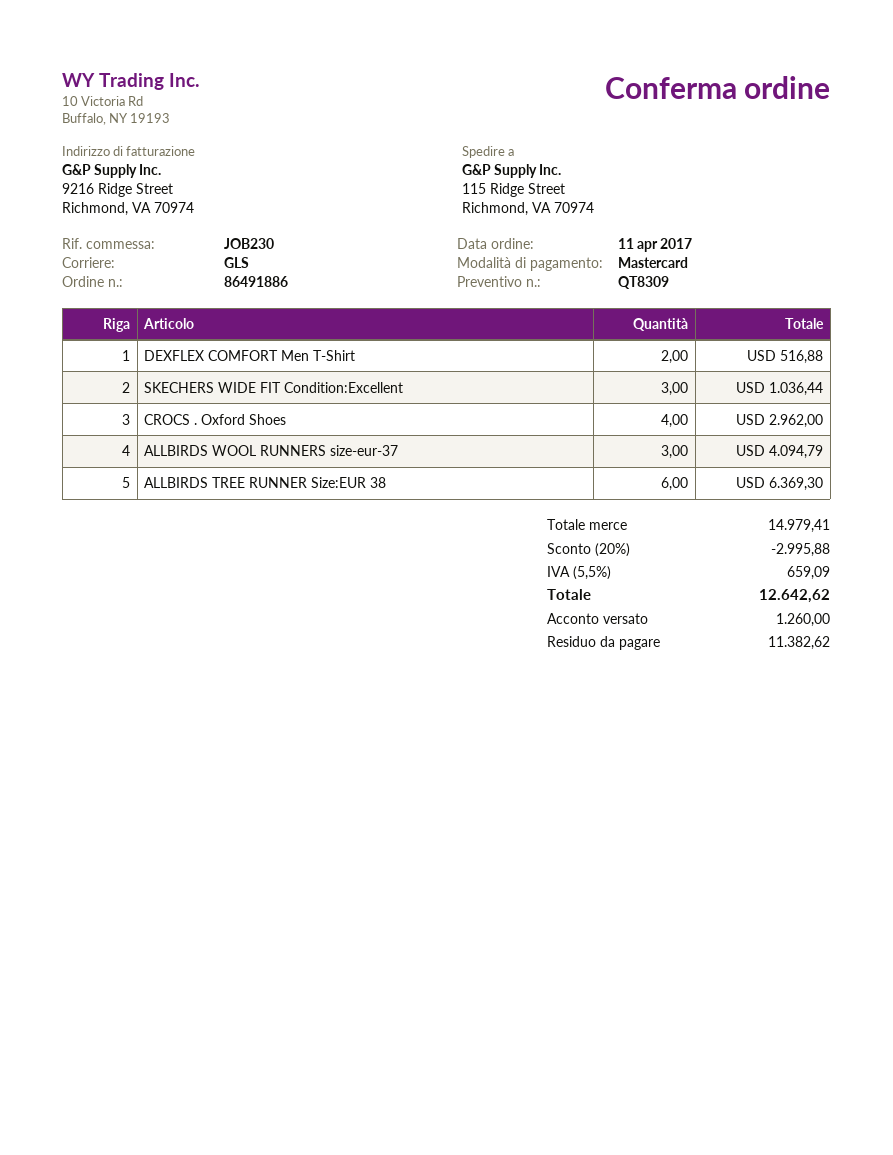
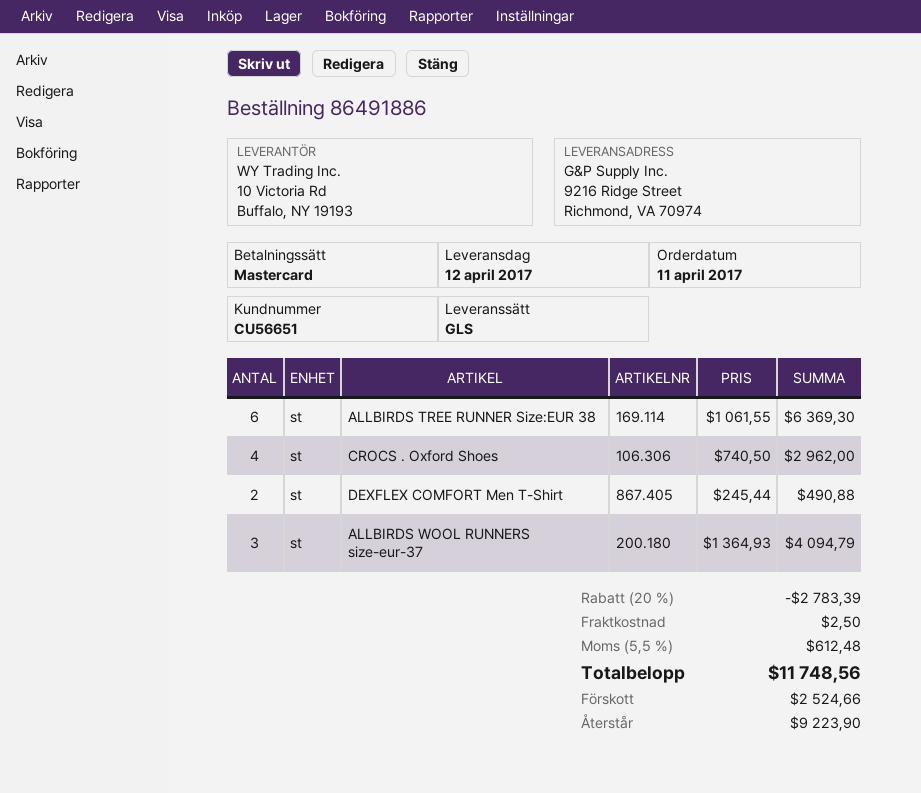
ship to: 115 Ridge Street, Richmond, VA 70974 -> 9216 Ridge Street, Richmond, VA 70974
DEXFLEX COMFORT Men T-Shirt: 2 for 516.88 -> 2 for 490.88
SKECHERS WIDE FIT Condition:Excellent: 3 for 1036.44 -> none
discount: 20% = 2995.88 -> 20% = 2783.39
shipping: none -> 2.50
tax: 5.5% = 659.09 -> 5.5% = 612.48
total: 12642.62 -> 11748.56
deposit: 1260.00 -> 2524.66
balance: 11382.62 -> 9223.90

